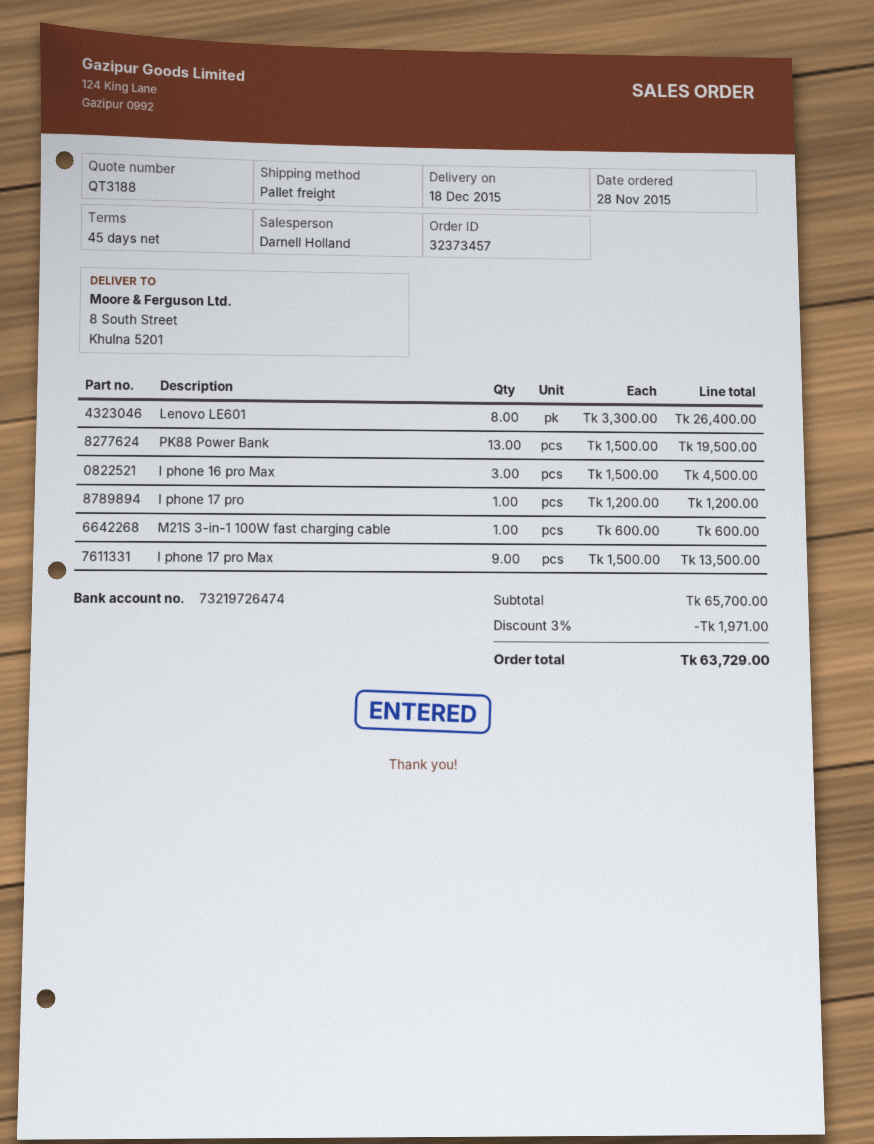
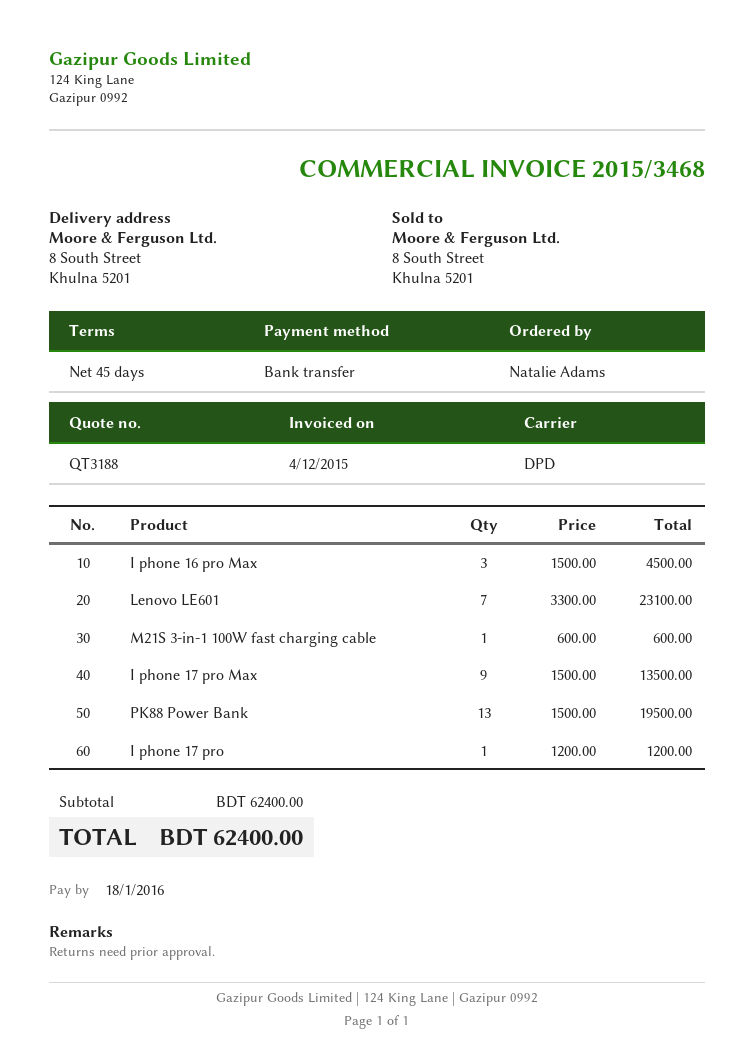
shipping method: pallet freight -> DPD
Lenovo LE601: 8 x 3300.00 = 26400.00 -> 7 x 3300.00 = 23100.00
subtotal: 65700.00 -> 62400.00
discount: 3% = 1971.00 -> none
total: 63729.00 -> 62400.00

